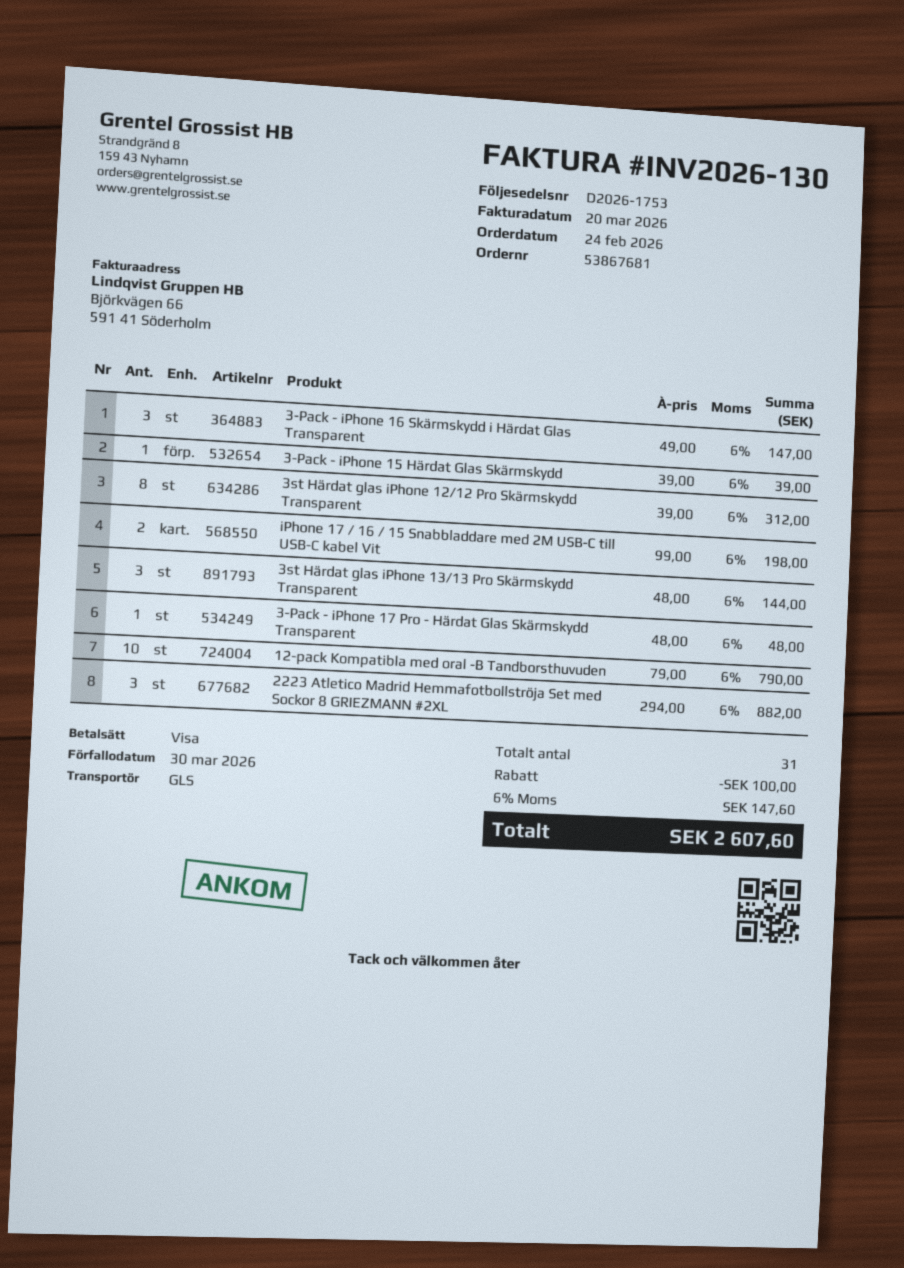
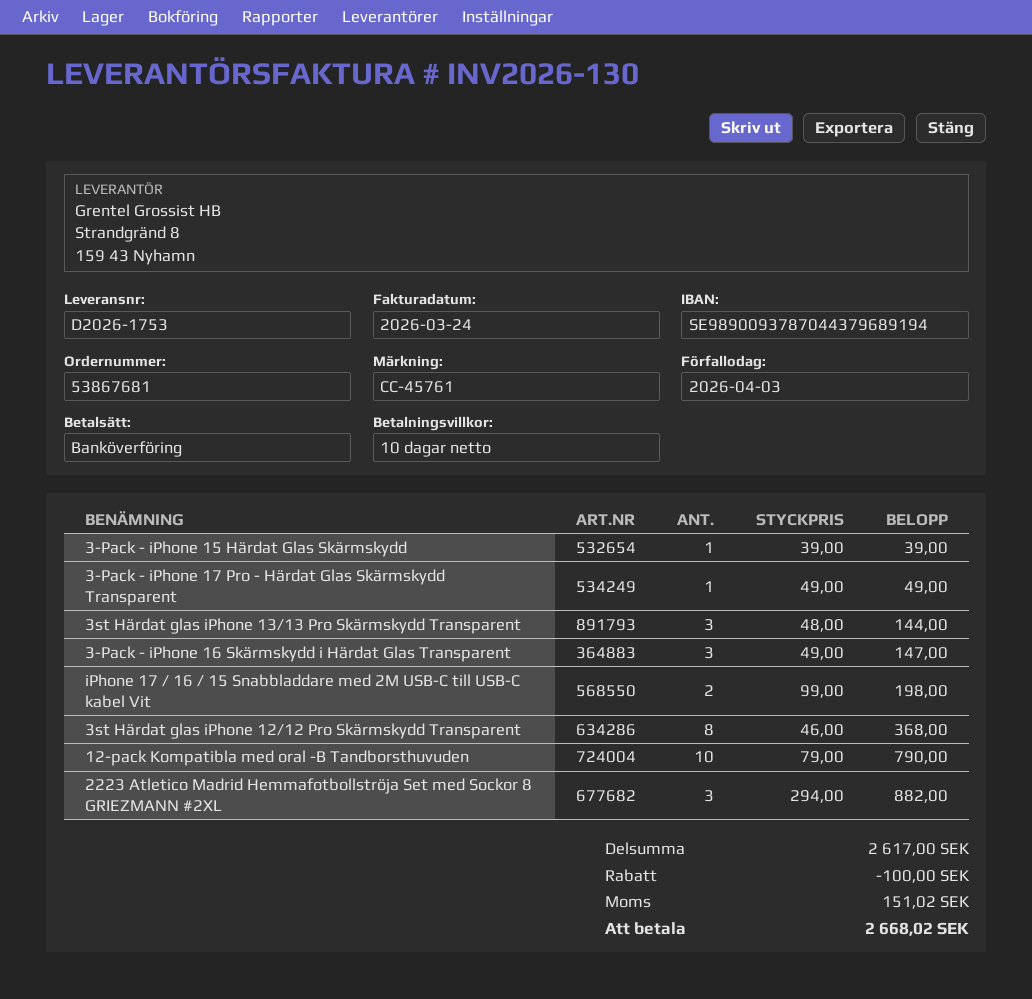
invoice date: 2026-03-20 -> 2026-03-24
due date: 2026-03-30 -> 2026-04-03
payment method: Visa -> bank transfer
3st Härdat glas iPhone 12/12 Pro Skärmskydd Transparent: 8 x 39.00 = 312.00 -> 8 x 46.00 = 368.00
3-Pack - iPhone 17 Pro - Härdat Glas Skärmskydd Transparent: 1 x 48.00 = 48.00 -> 1 x 49.00 = 49.00
tax: 147.60 -> 151.02
total: 2607.60 -> 2668.02

